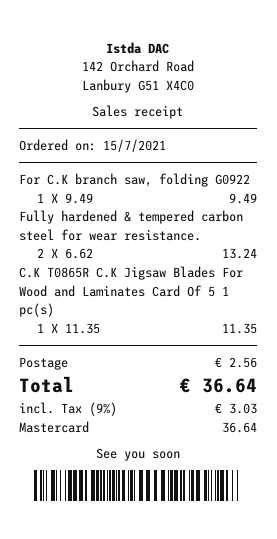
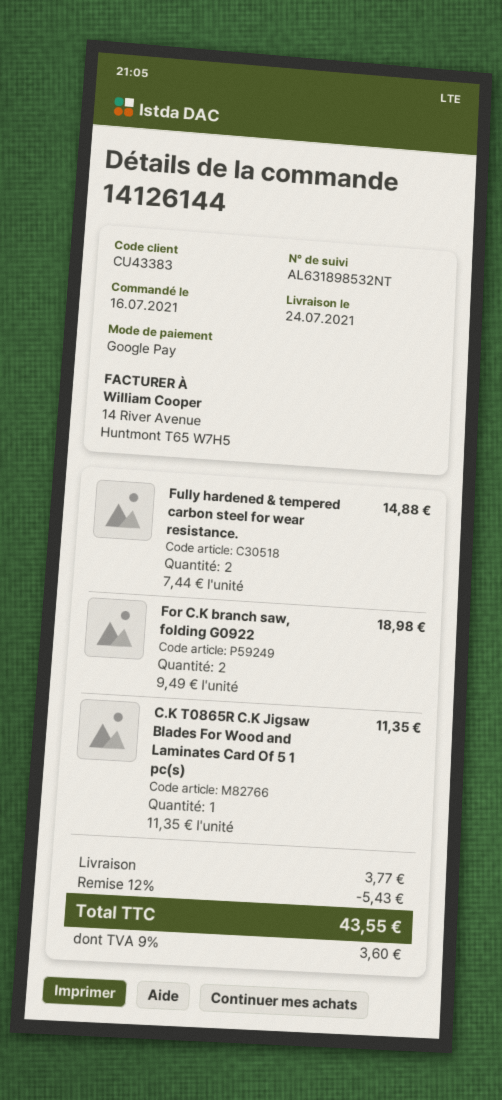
order date: 2021-07-15 -> 2021-07-16
payment method: Mastercard -> Google Pay
For C.K branch saw, folding G0922: 1 x 9.49 = 9.49 -> 2 x 9.49 = 18.98
Fully hardened & tempered carbon steel for wear resistance.: 2 x 6.62 = 13.24 -> 2 x 7.44 = 14.88
discount: none -> 12% = 5.43
shipping: 2.56 -> 3.77
tax: 9% = 3.03 -> 9% = 3.60
total: 36.64 -> 43.55

